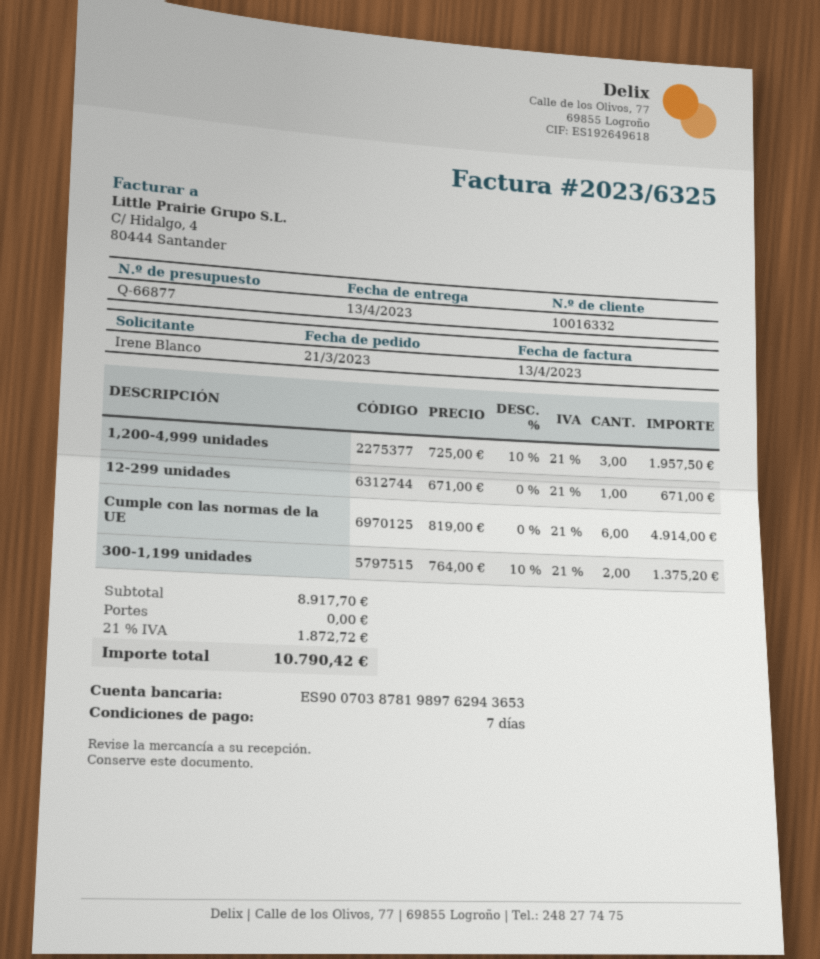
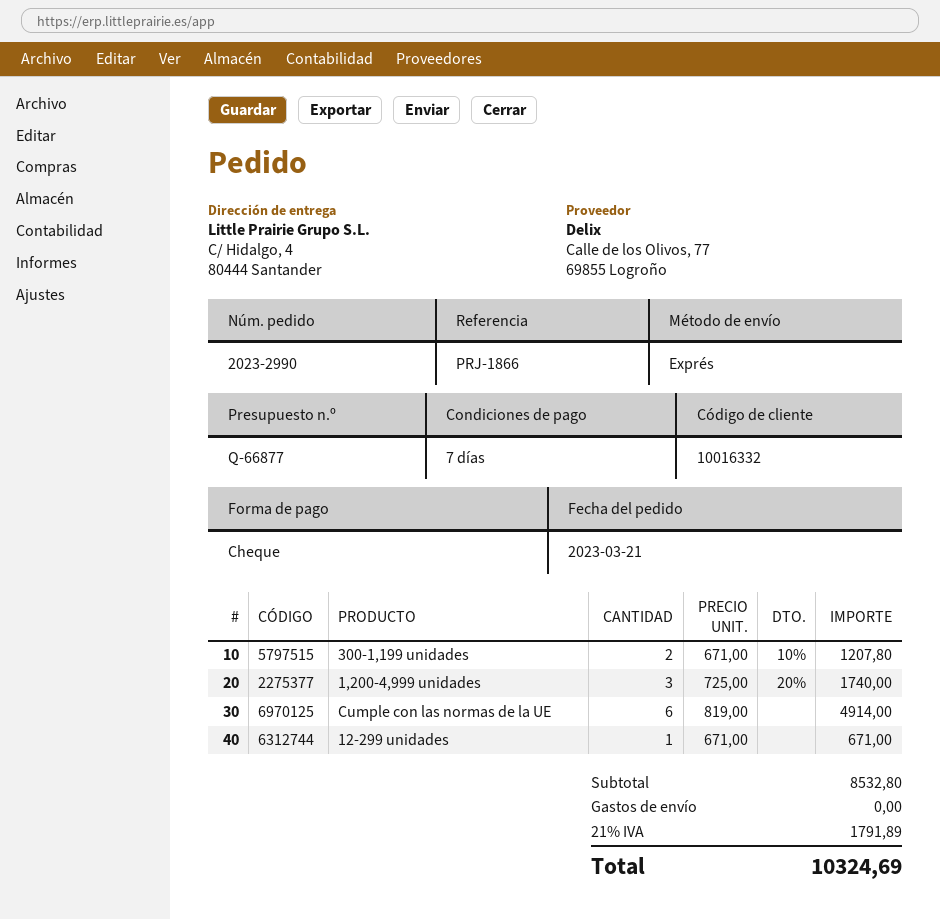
1,200-4,999 unidades: 3 x 725.00 - 10% = 1957.50 -> 3 x 725.00 - 20% = 1740.00
300-1,199 unidades: 2 x 764.00 - 10% = 1375.20 -> 2 x 671.00 - 10% = 1207.80
subtotal: 8917.70 -> 8532.80
tax: 21% = 1872.72 -> 21% = 1791.89
total: 10790.42 -> 10324.69

